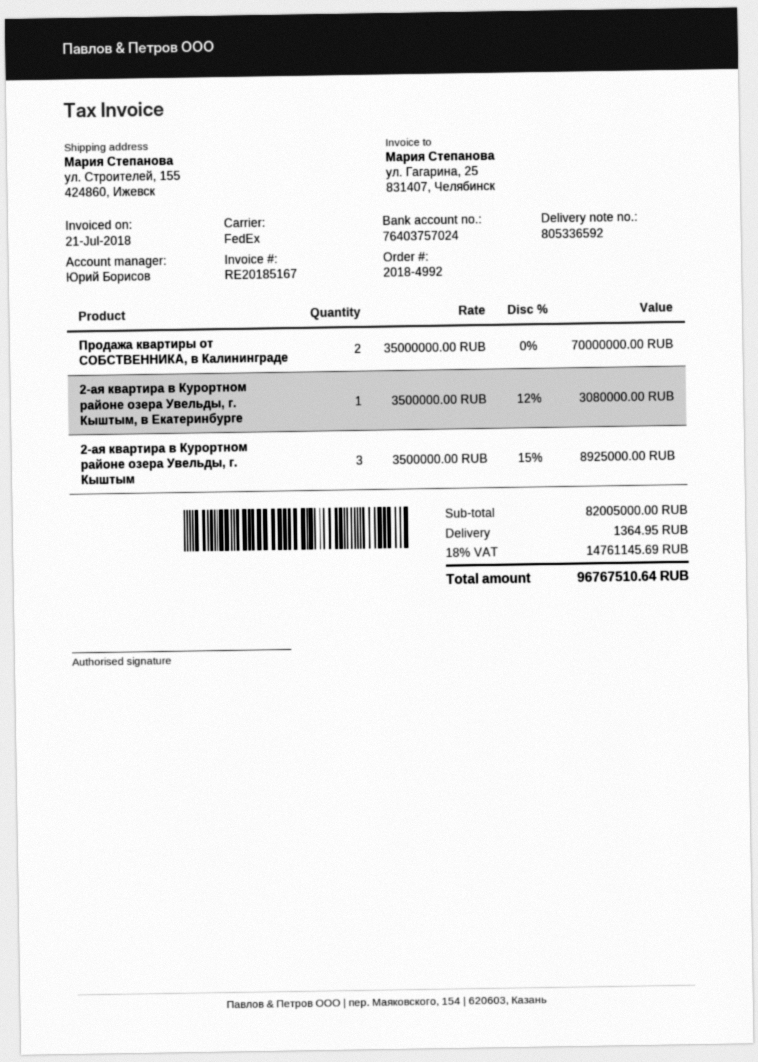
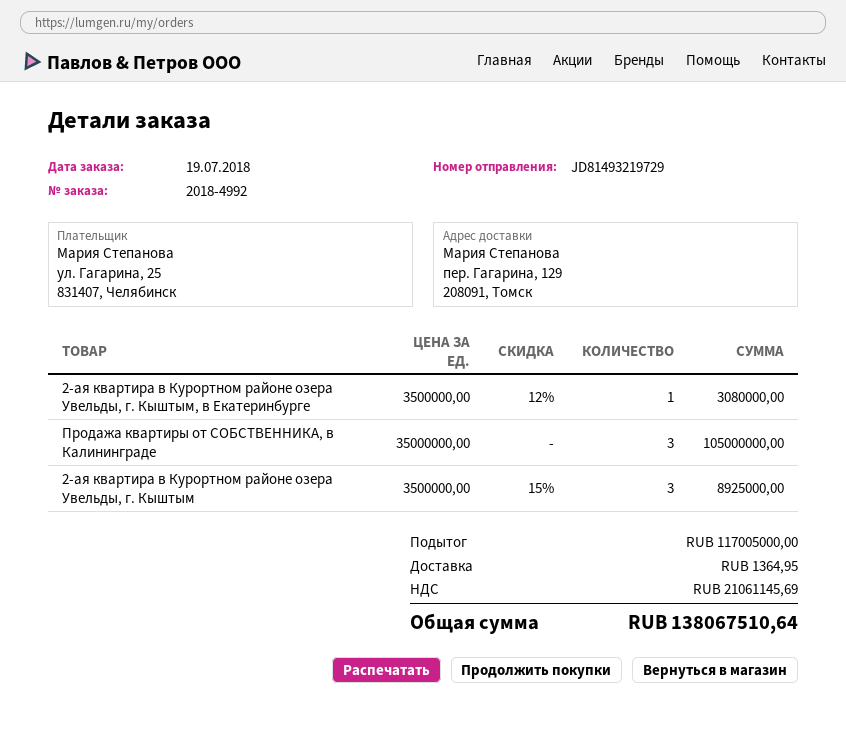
ship to: ул. Строителей, 155, 424860, Ижевск -> пер. Гагарина, 129, 208091, Томск
Продажа квартиры от СОБСТВЕННИКА, в Калининграде: 2 x 35000000.00 = 70000000.00 -> 3 x 35000000.00 = 105000000.00
subtotal: 82005000.00 -> 117005000.00
tax: 14761145.69 -> 21061145.69
total: 96767510.64 -> 138067510.64

